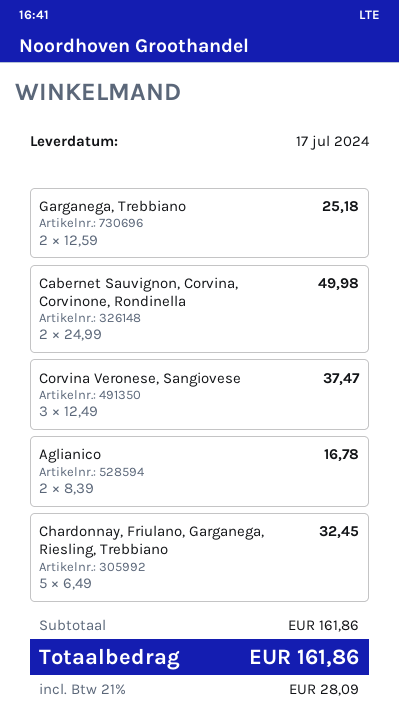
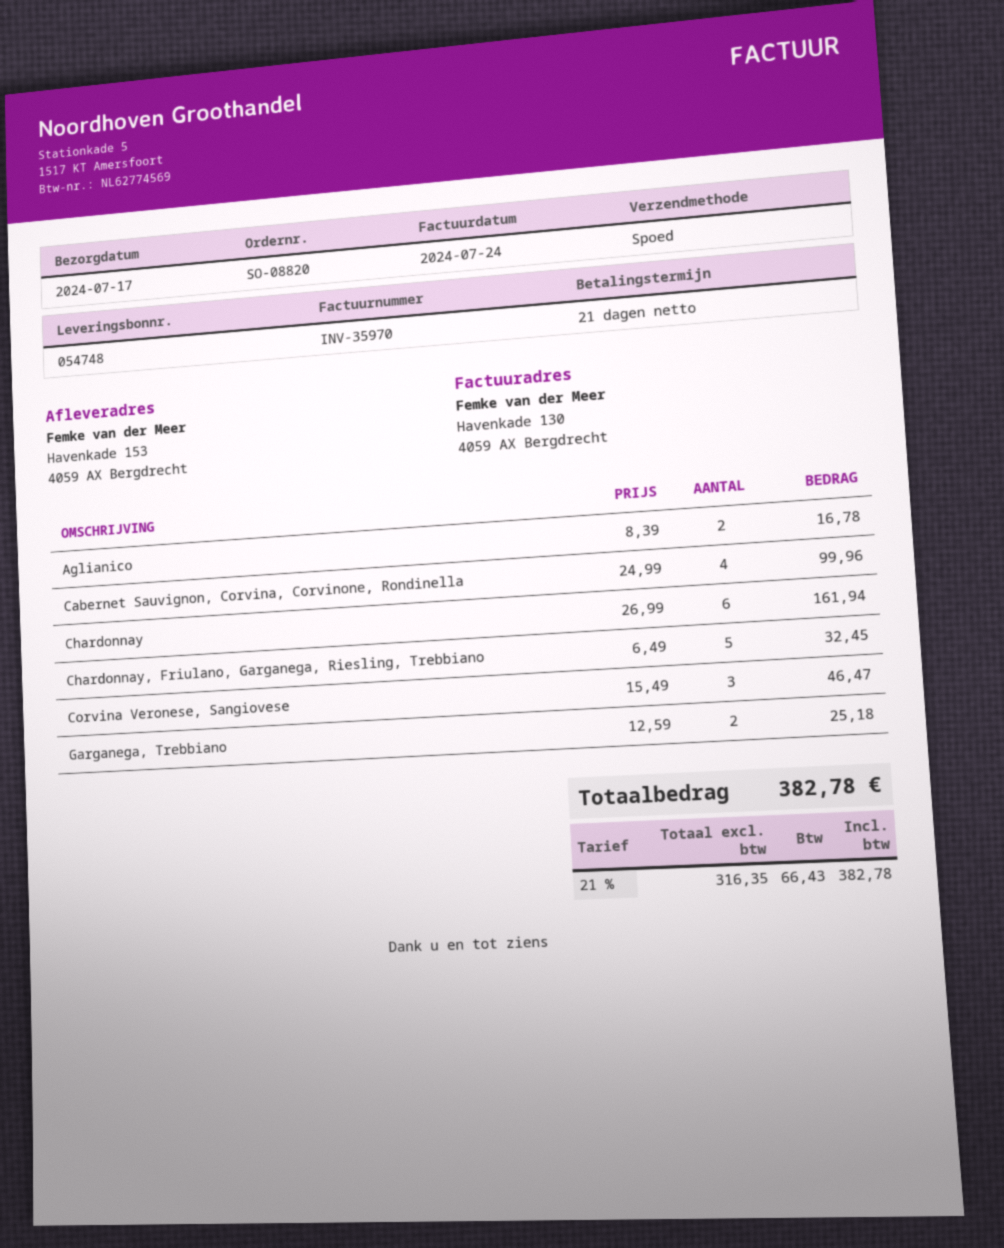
Cabernet Sauvignon, Corvina, Corvinone, Rondinella: 2 x 24.99 = 49.98 -> 4 x 24.99 = 99.96
Corvina Veronese, Sangiovese: 3 x 12.49 = 37.47 -> 3 x 15.49 = 46.47
Chardonnay: none -> 6 x 26.99 = 161.94
tax: 21% = 28.09 -> 21% = 66.43
total: 161.86 -> 382.78

